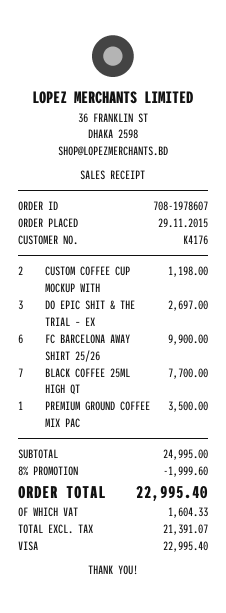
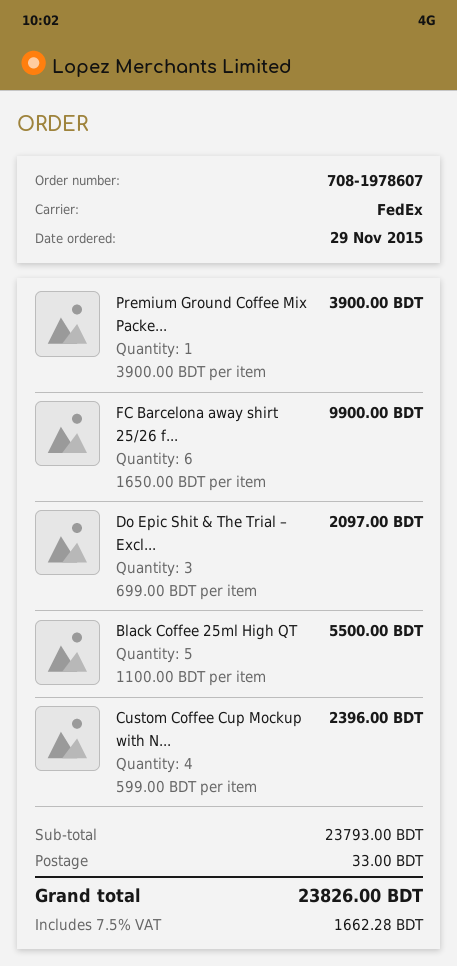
CUSTOM COFFEE CUP MOCKUP WITH: 2 for 1198.00 -> 4 for 2396.00
DO EPIC SHIT & THE TRIAL – EX: 3 for 2697.00 -> 3 for 2097.00
BLACK COFFEE 25ML HIGH QT: 7 for 7700.00 -> 5 for 5500.00
PREMIUM GROUND COFFEE MIX PAC: 1 for 3500.00 -> 1 for 3900.00
subtotal: 24995.00 -> 23793.00
discount: 8% = 1999.60 -> none
shipping: none -> 33.00
tax: 1604.33 -> 1662.28
total: 22995.40 -> 23826.00

